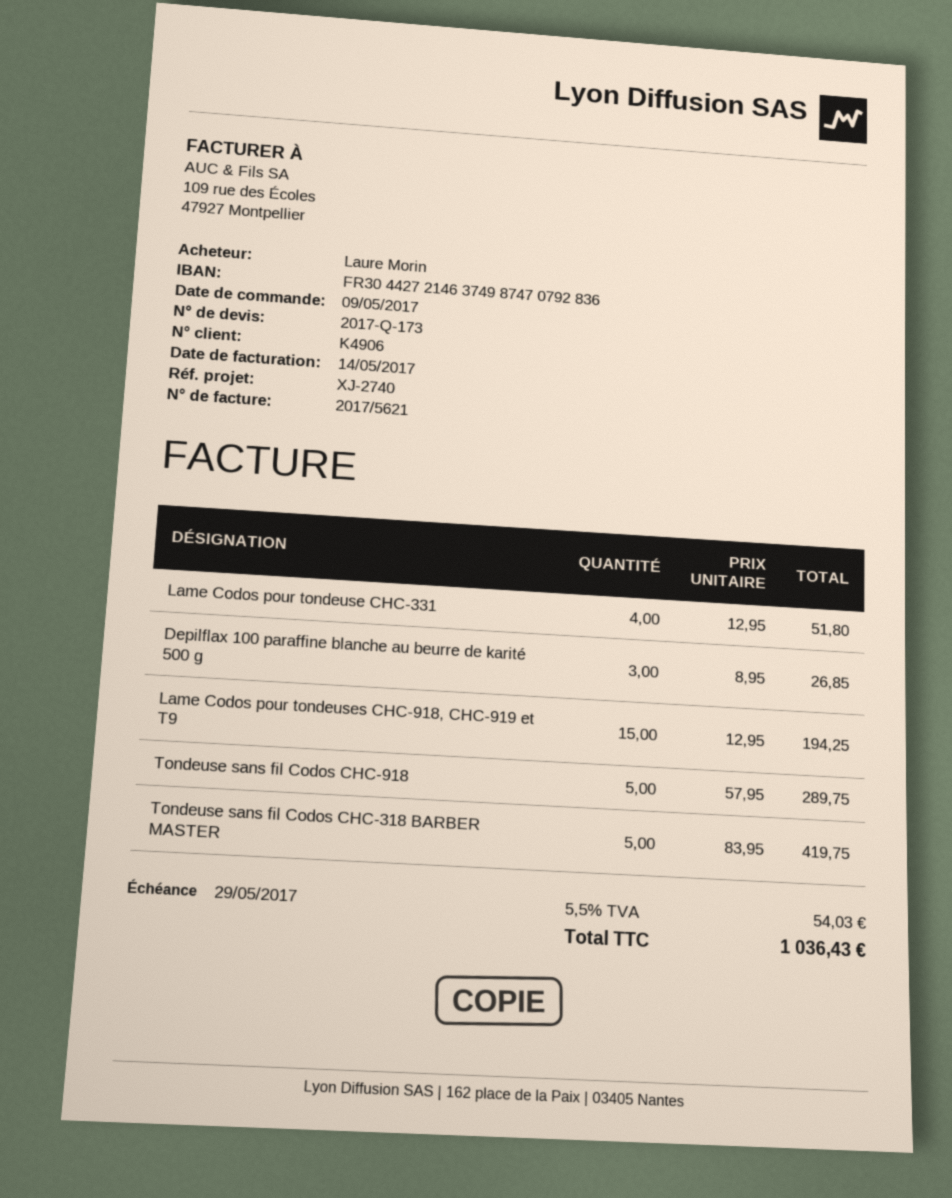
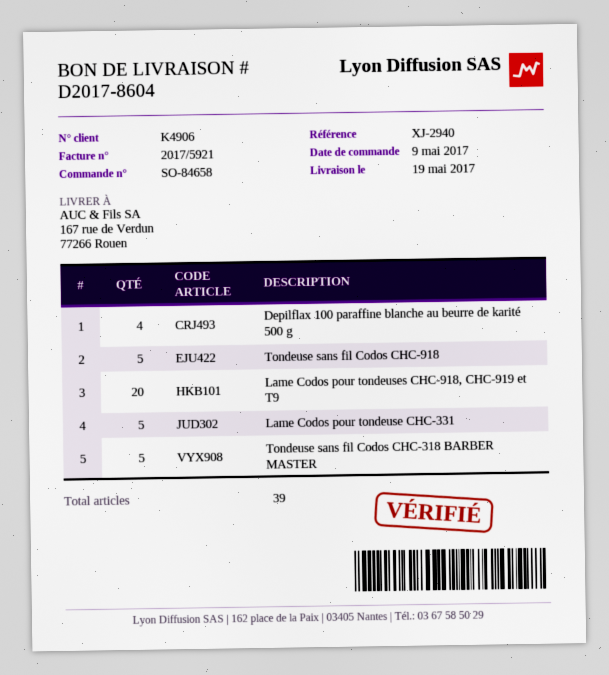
invoice number: 2017/5621 -> 2017/5921
reference: XJ-2740 -> XJ-2940
Lame Codos pour tondeuse CHC-331: 4 -> 5
Depilflax 100 paraffine blanche au beurre de karité 500 g: 3 -> 4
Lame Codos pour tondeuses CHC-918, CHC-919 et T9: 15 -> 20

